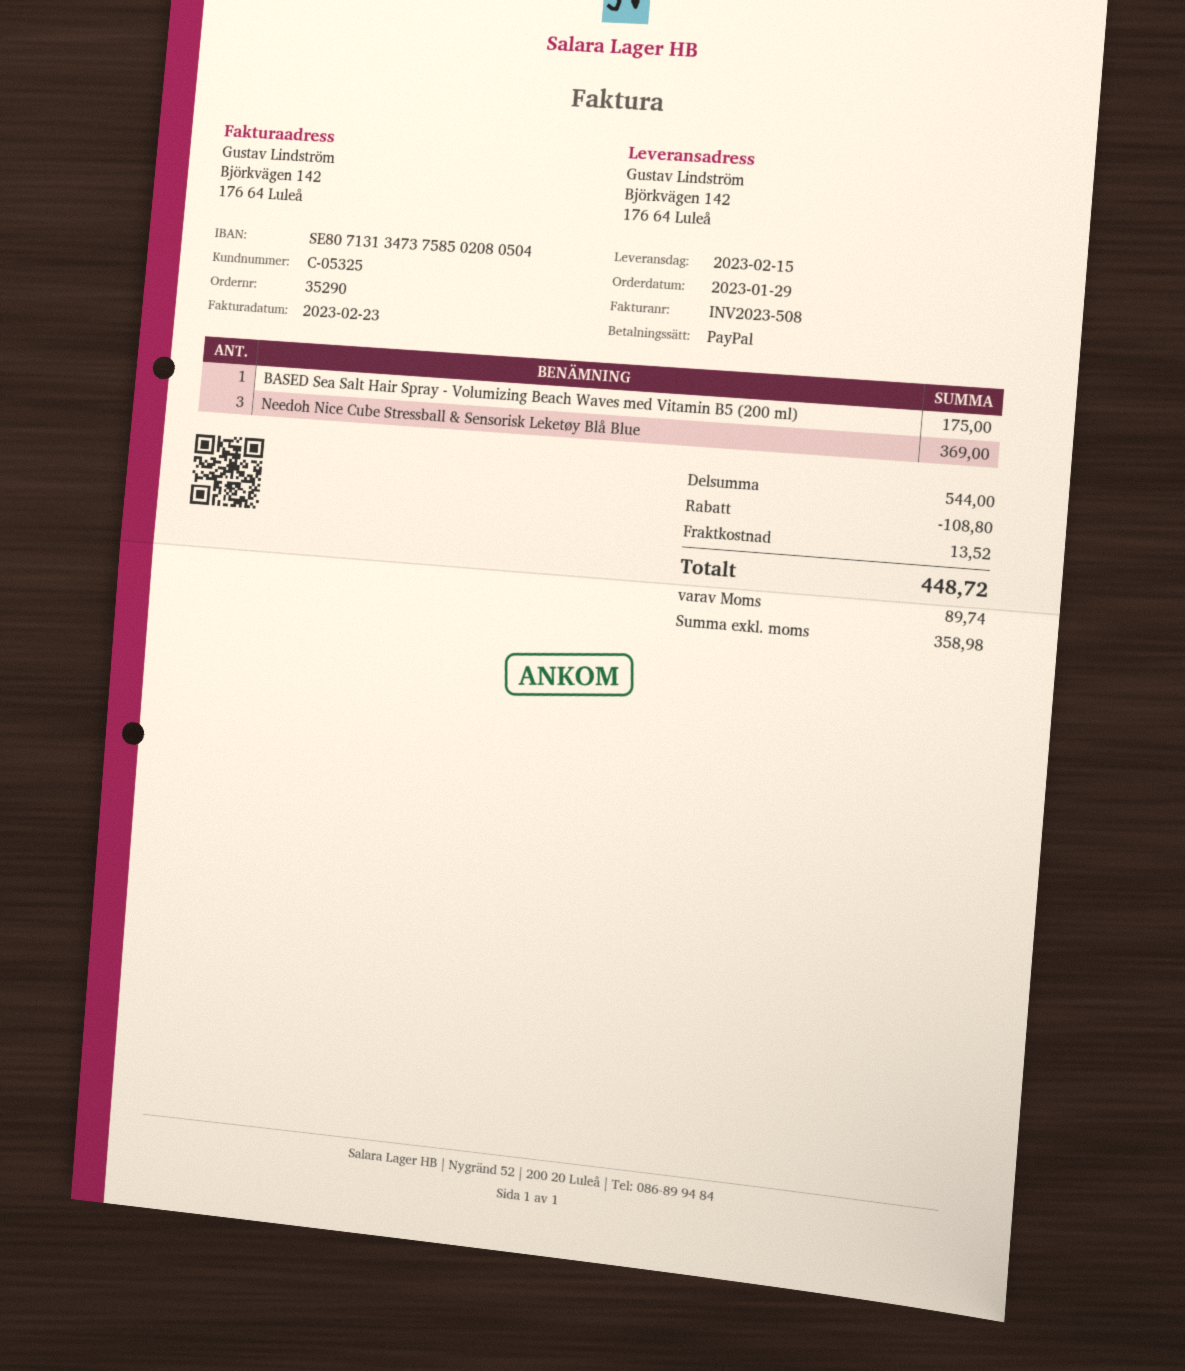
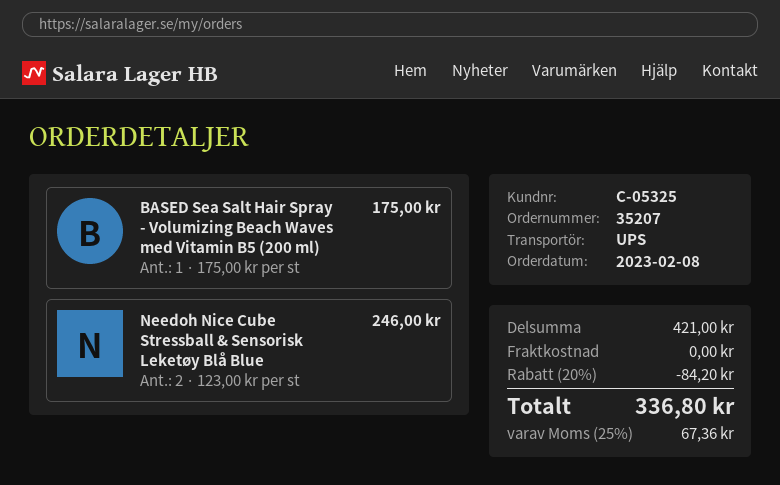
order number: 35290 -> 35207
order date: 2023-01-29 -> 2023-02-08
Needoh Nice Cube Stressball & Sensorisk Leketøy Blå Blue: 3 for 369.00 -> 2 for 246.00
subtotal: 544.00 -> 421.00
discount: 108.80 -> 84.20
shipping: 13.52 -> 0.00
tax: 89.74 -> 67.36
total: 448.72 -> 336.80

